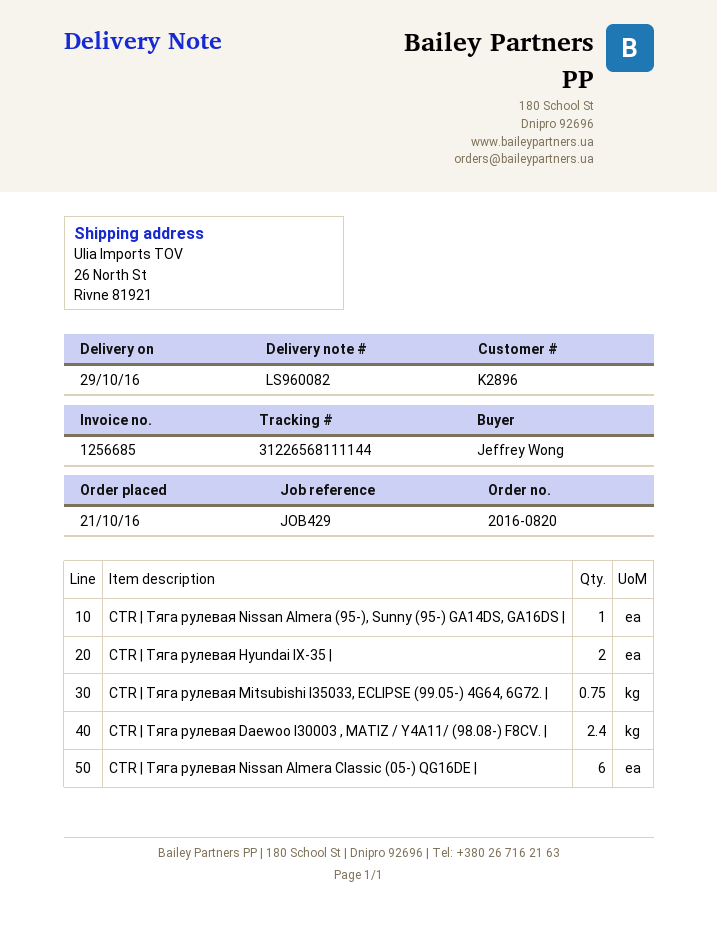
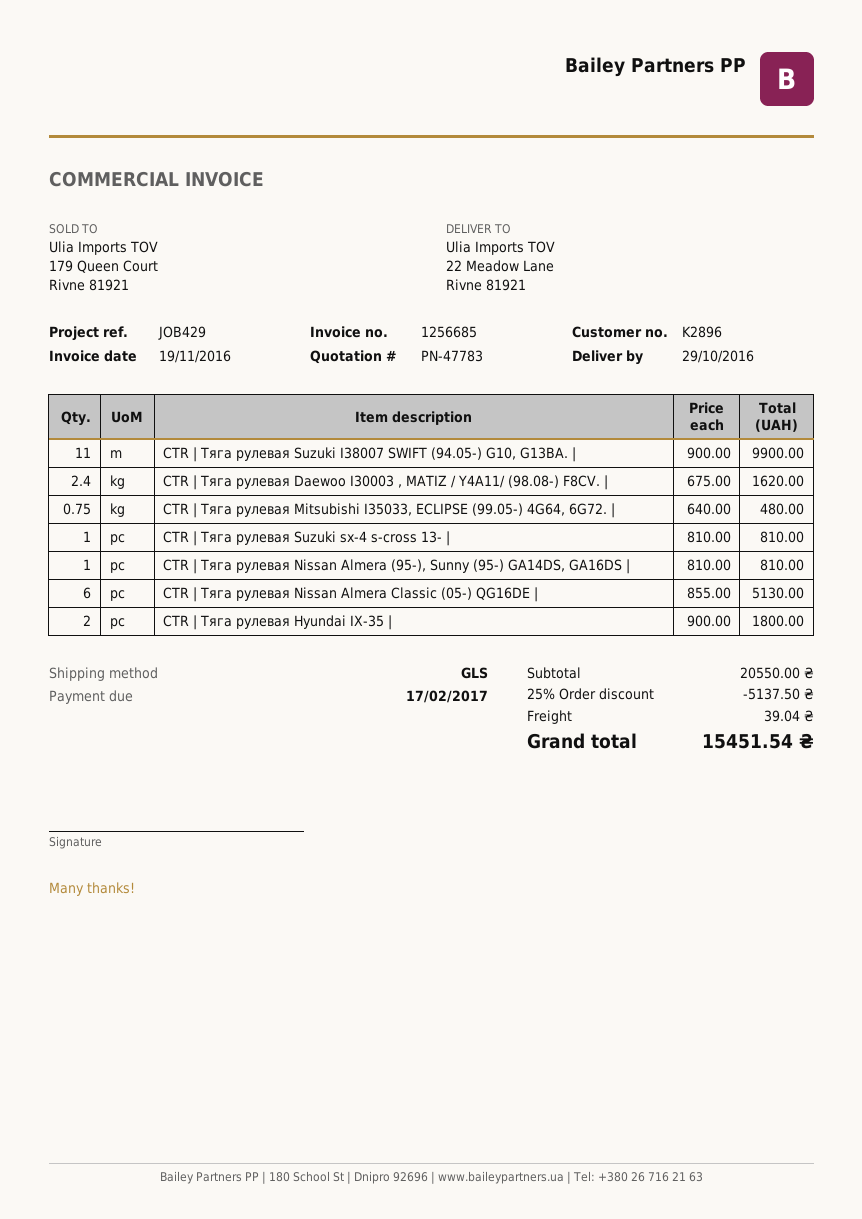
ship to: 26 North St, Rivne 81921 -> 22 Meadow Lane, Rivne 81921
CTR | Тяга рулевая Suzuki I38007 SWIFT (94.05-) G10, G13BA. |: none -> 11
CTR | Тяга рулевая Suzuki sx-4 s-cross 13- |: none -> 1

